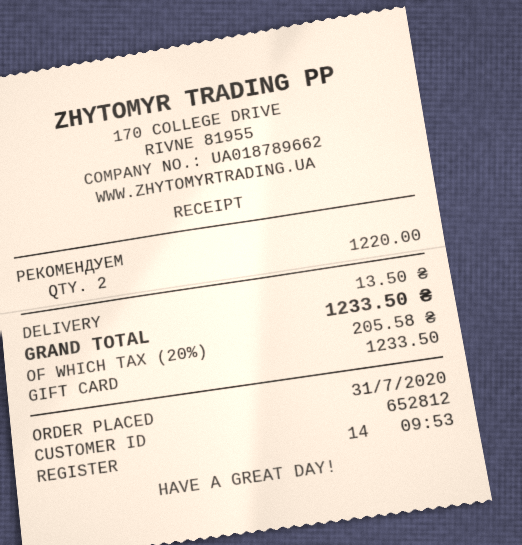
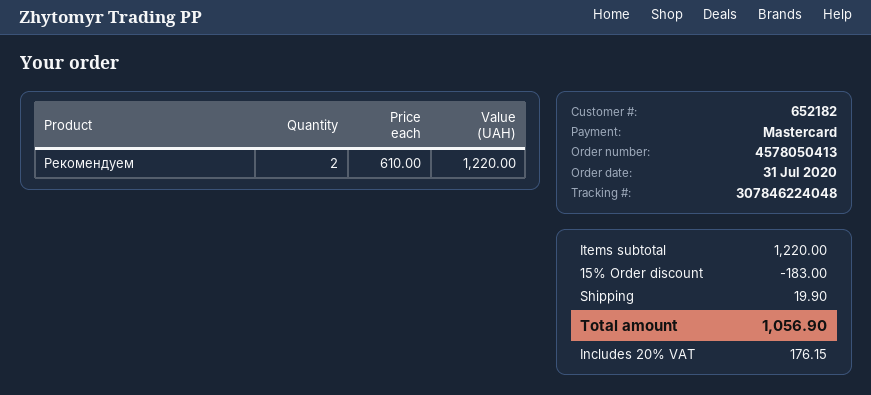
customer number: 652812 -> 652182
payment method: gift card -> Mastercard
discount: none -> 15% = 183.00
shipping: 13.50 -> 19.90
tax: 20% = 205.58 -> 20% = 176.15
total: 1233.50 -> 1056.90

